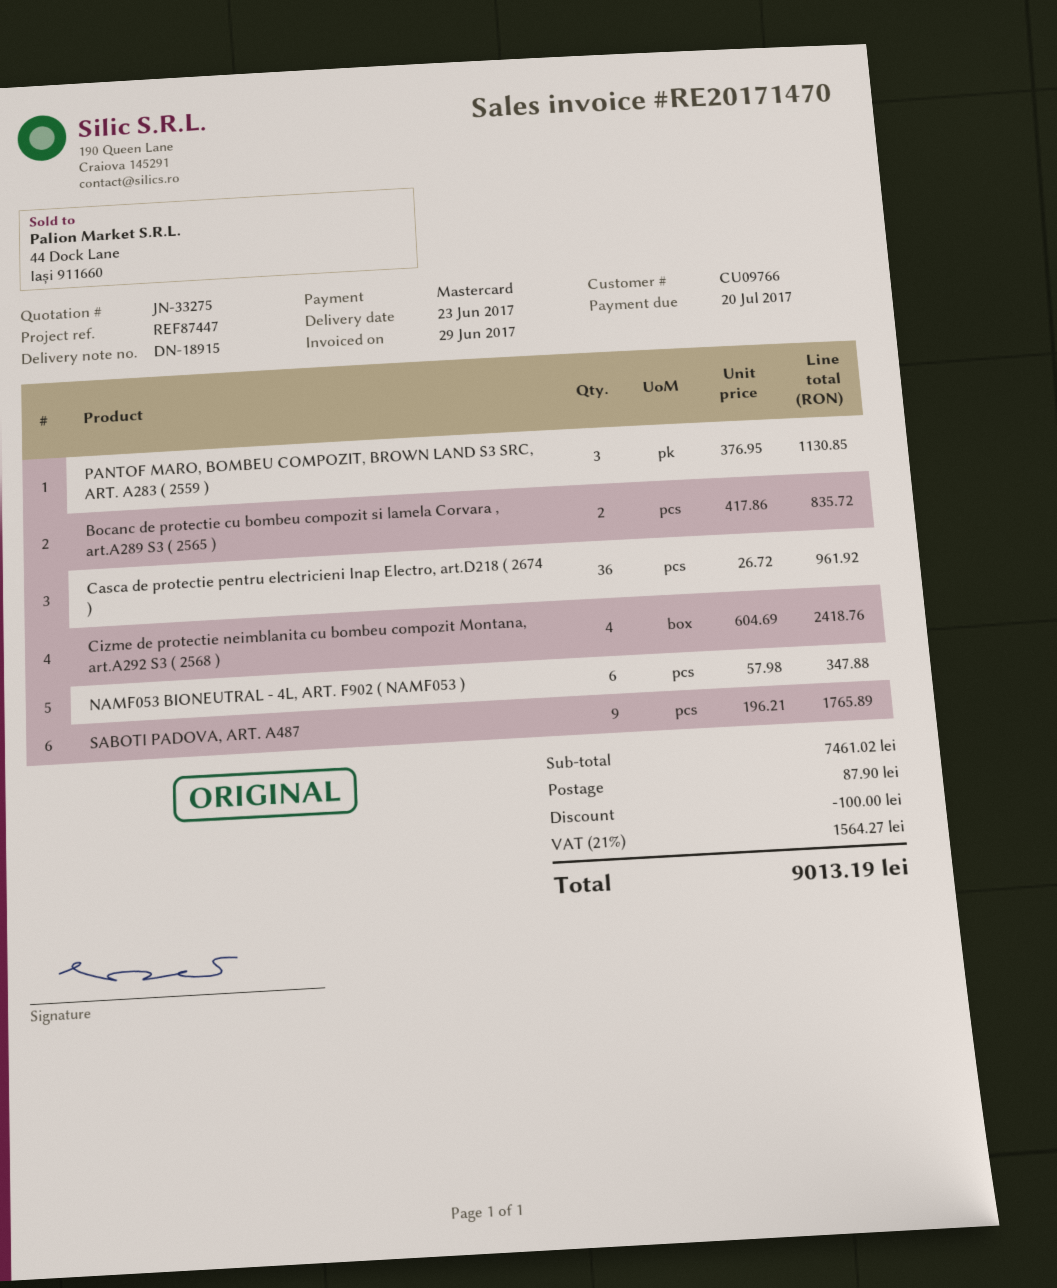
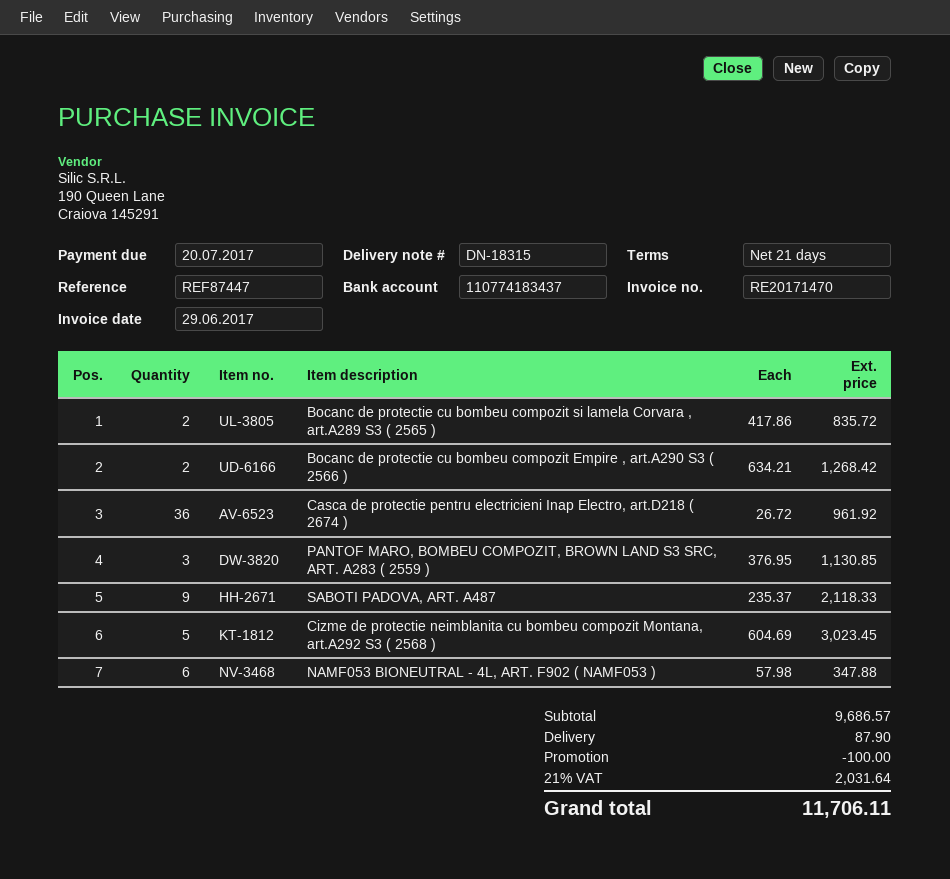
delivery note number: DN-18915 -> DN-18315
Cizme de protectie neimblanita cu bombeu compozit Montana, art.A292 S3 ( 2568 ): 4 x 604.69 = 2418.76 -> 5 x 604.69 = 3023.45
SABOTI PADOVA, ART. A487: 9 x 196.21 = 1765.89 -> 9 x 235.37 = 2118.33
Bocanc de protectie cu bombeu compozit Empire , art.A290 S3 ( 2566 ): none -> 2 x 634.21 = 1268.42
subtotal: 7461.02 -> 9686.57
tax: 21% = 1564.27 -> 21% = 2031.64
total: 9013.19 -> 11706.11

